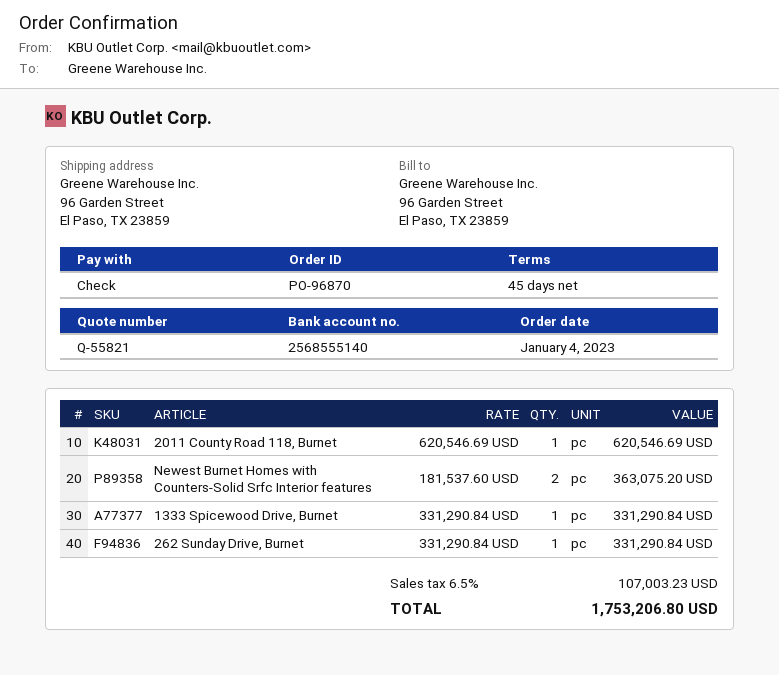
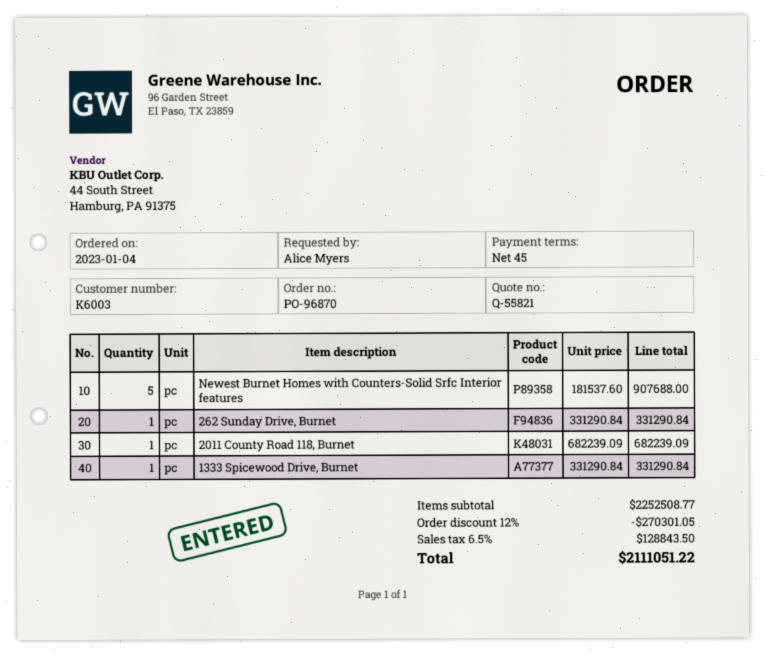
2011 County Road 118, Burnet: 1 x 620546.69 = 620546.69 -> 1 x 682239.09 = 682239.09
Newest Burnet Homes with Counters-Solid Srfc Interior features: 2 x 181537.60 = 363075.20 -> 5 x 181537.60 = 907688.00
discount: none -> 12% = 270301.05
tax: 6.5% = 107003.23 -> 6.5% = 128843.50
total: 1753206.80 -> 2111051.22

